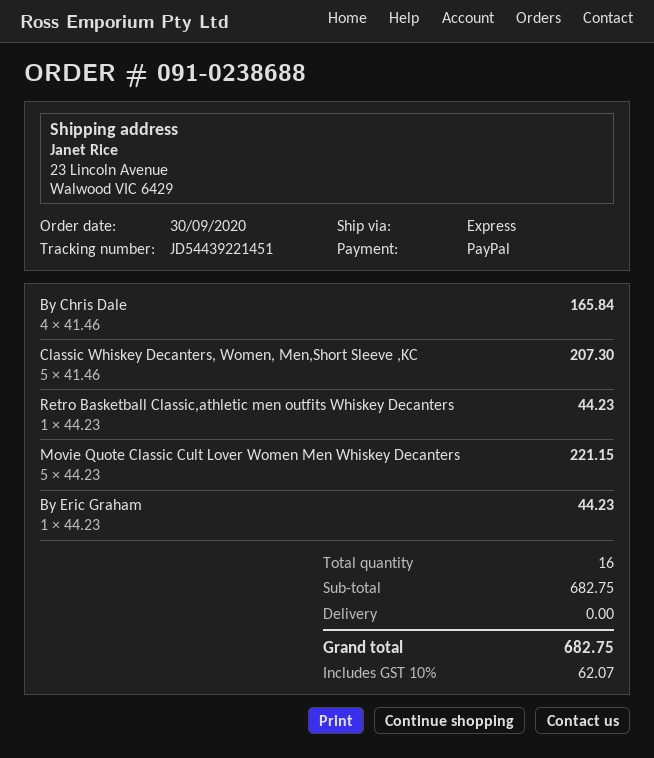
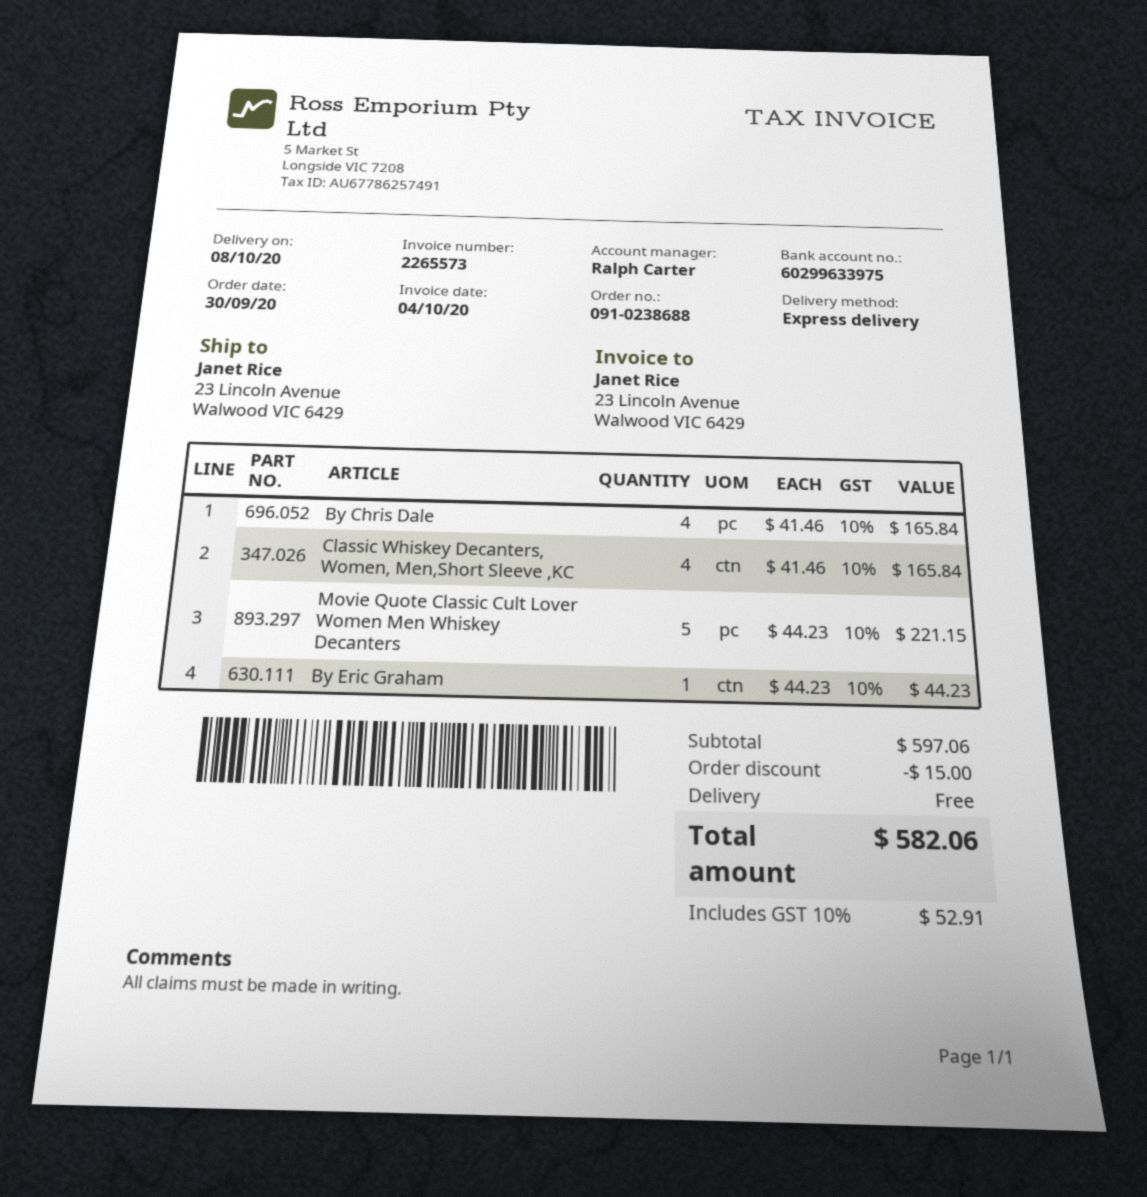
Classic Whiskey Decanters, Women, Men,Short Sleeve ,KC: 5 x 41.46 = 207.30 -> 4 x 41.46 = 165.84
Retro Basketball Classic,athletic men outfits Whiskey Decanters: 1 x 44.23 = 44.23 -> none
subtotal: 682.75 -> 597.06
discount: none -> 15.00
tax: 10% = 62.07 -> 10% = 52.91
total: 682.75 -> 582.06

